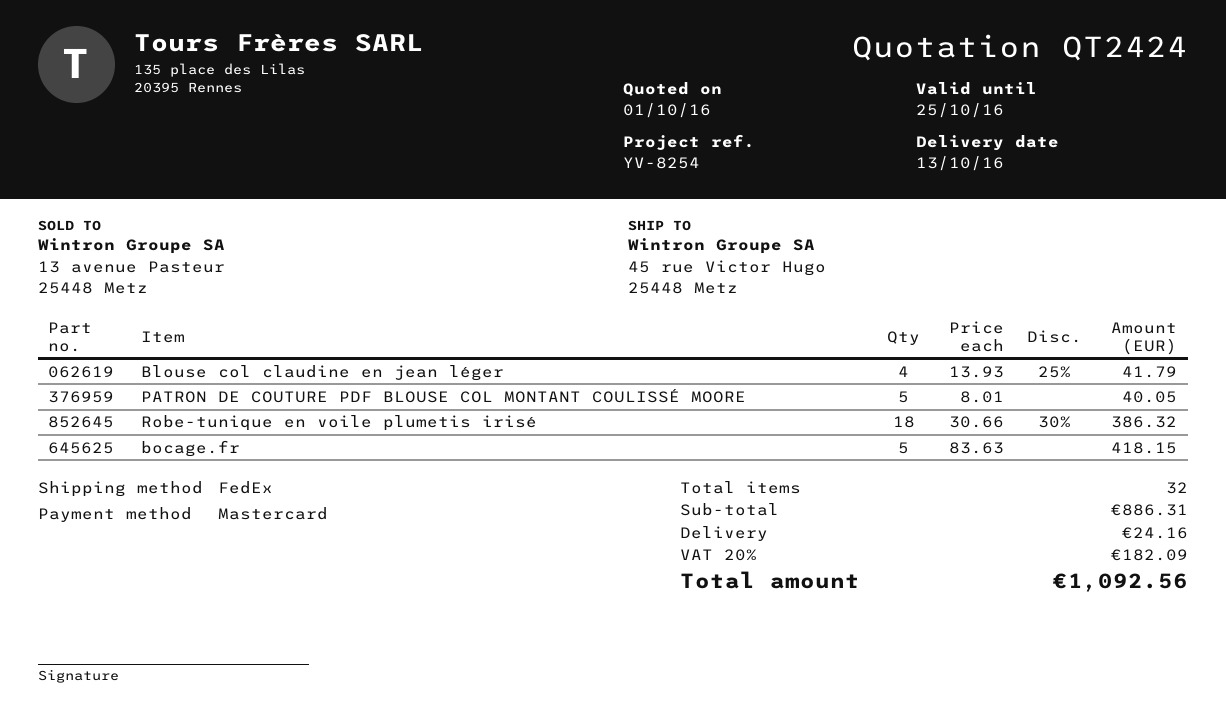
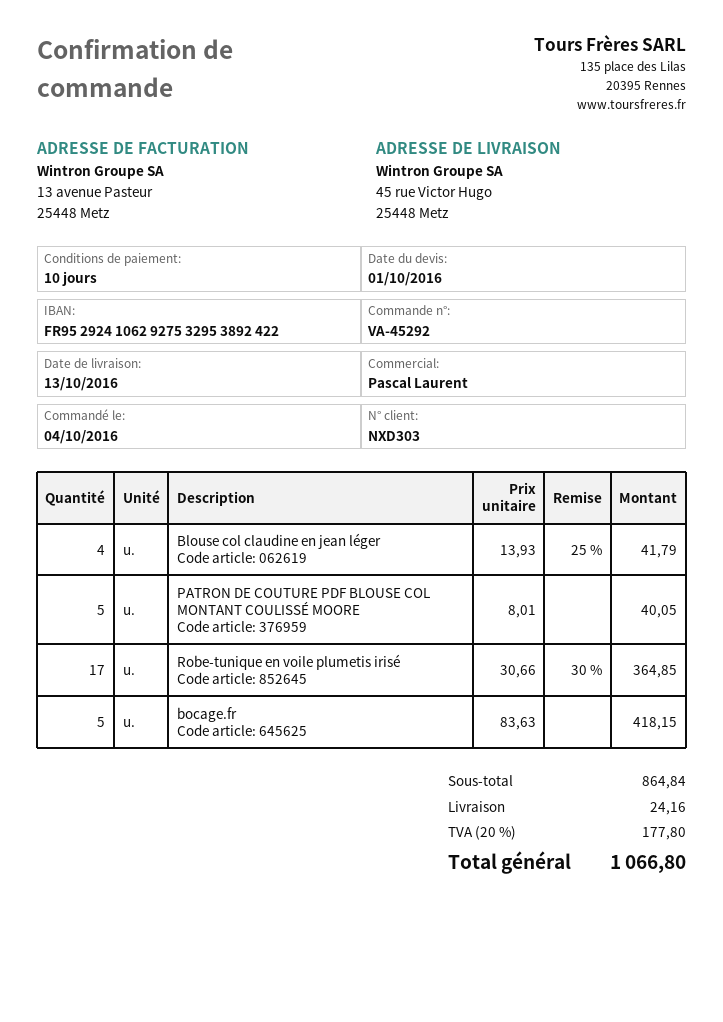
Robe-tunique en voile plumetis irisé: 18 x 30.66 - 30% = 386.32 -> 17 x 30.66 - 30% = 364.85
subtotal: 886.31 -> 864.84
tax: 20% = 182.09 -> 20% = 177.80
total: 1092.56 -> 1066.80

